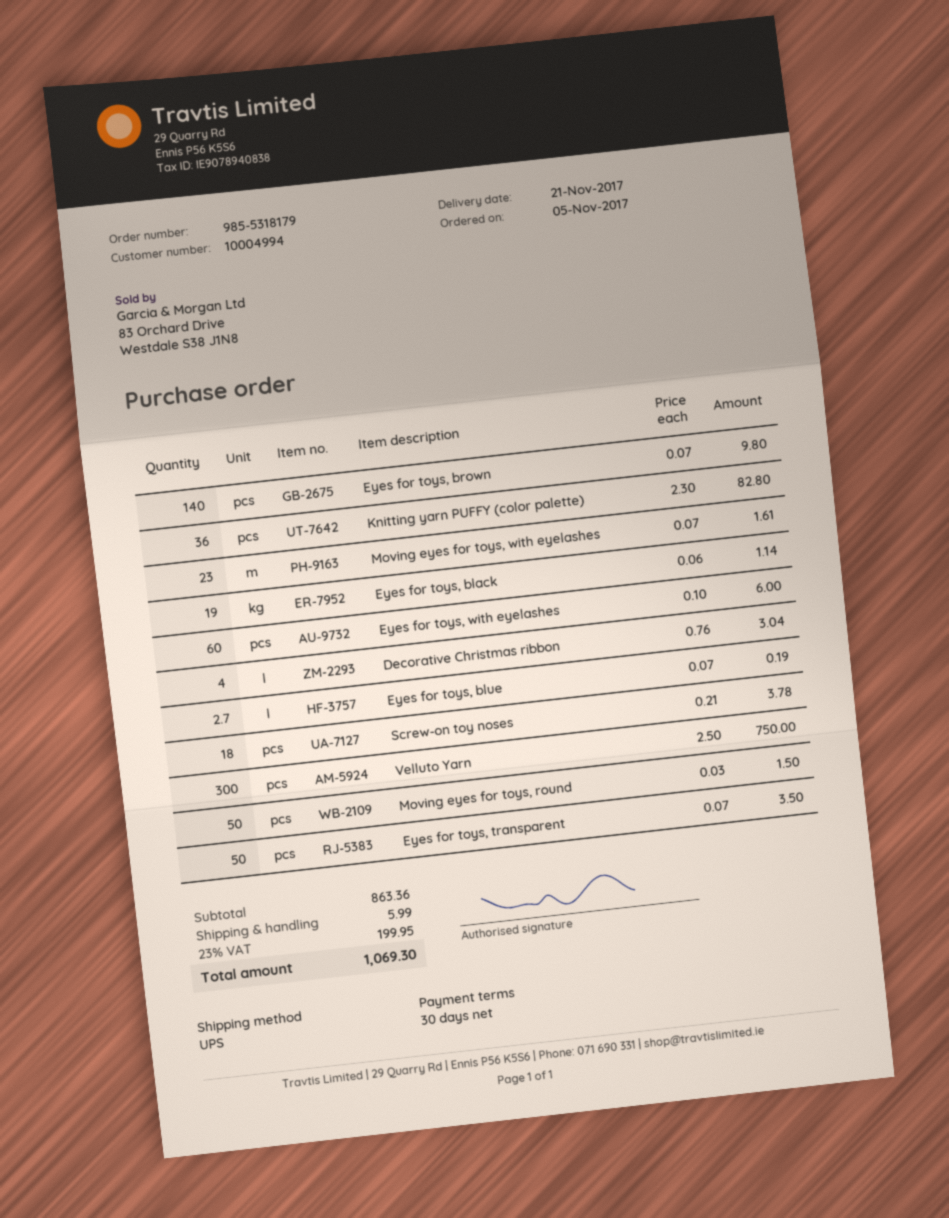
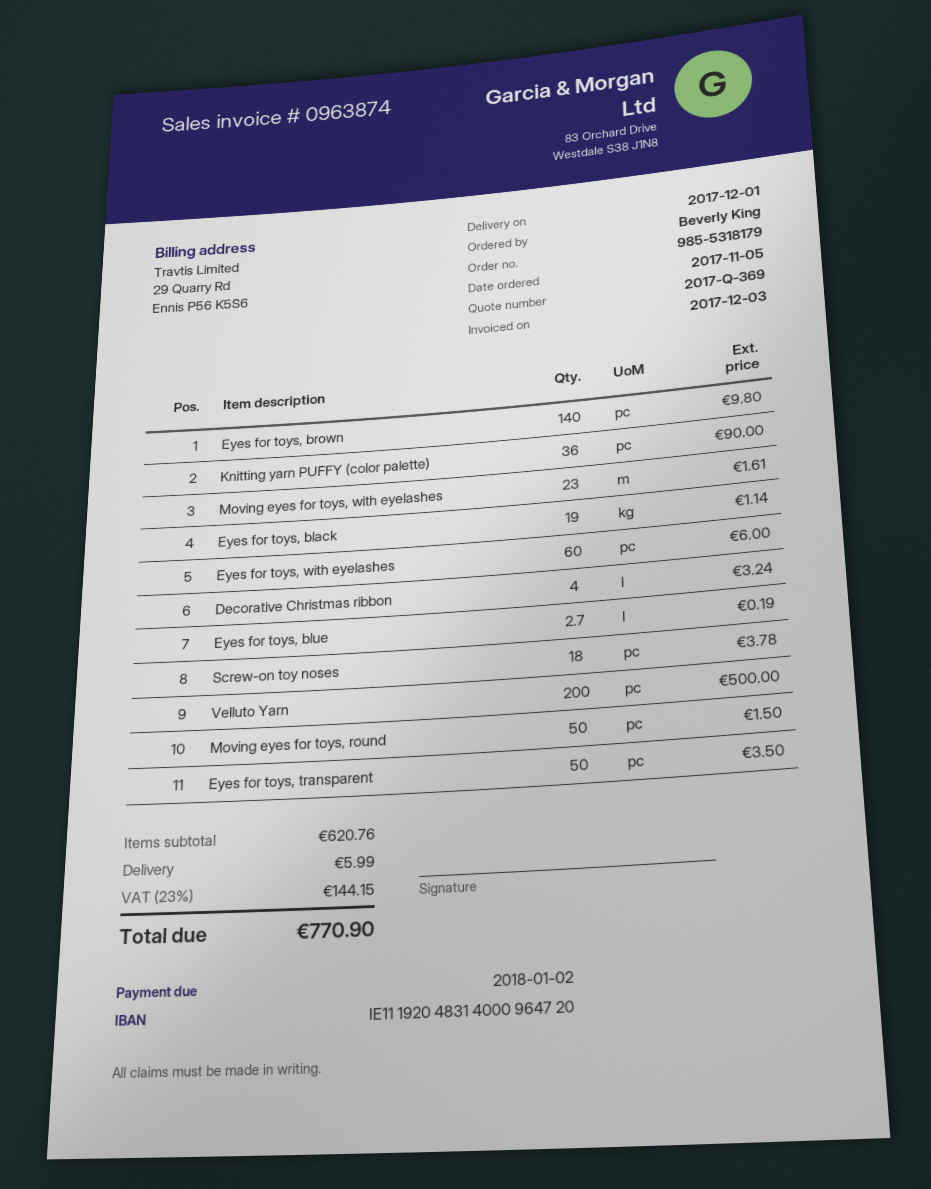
delivery date: 2017-11-21 -> 2017-12-01
Knitting yarn PUFFY (color palette): 36 for 82.80 -> 36 for 90.00
Decorative Christmas ribbon: 4 for 3.04 -> 4 for 3.24
Velluto Yarn: 300 for 750.00 -> 200 for 500.00
subtotal: 863.36 -> 620.76
tax: 23% = 199.95 -> 23% = 144.15
total: 1069.30 -> 770.90

